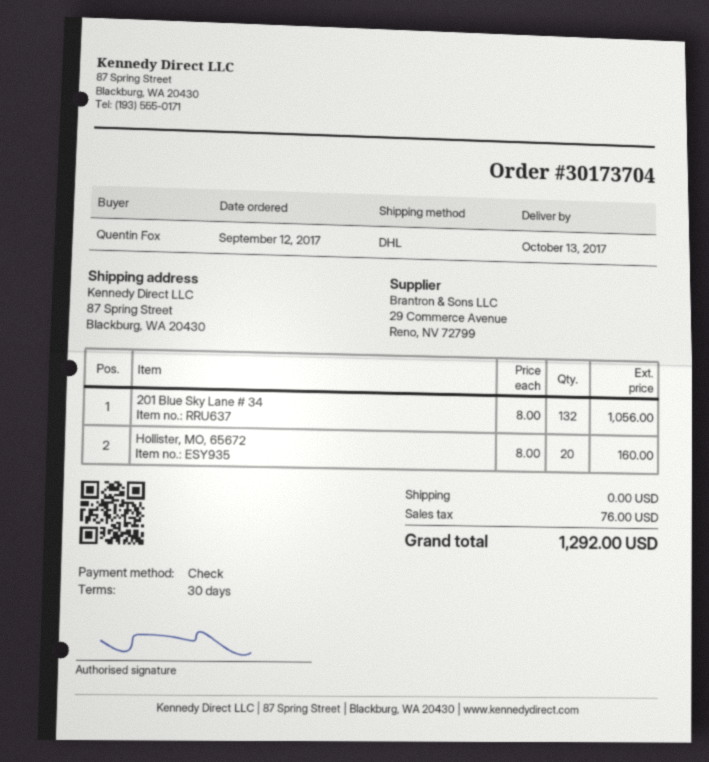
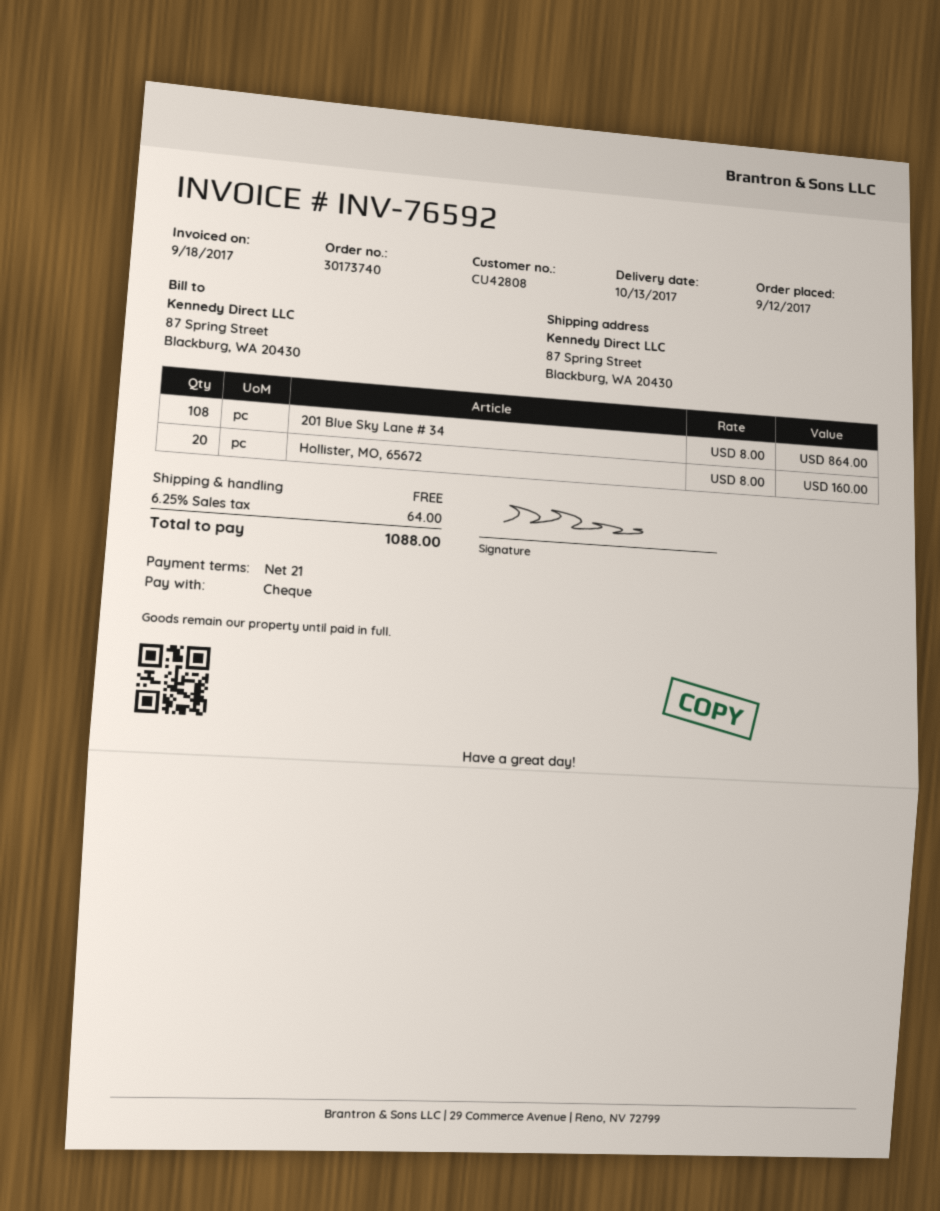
order number: 30173704 -> 30173740
payment terms: 30 days -> 21 days
201 Blue Sky Lane # 34: 132 x 8.00 = 1056.00 -> 108 x 8.00 = 864.00
tax: 76.00 -> 64.00
total: 1292.00 -> 1088.00

